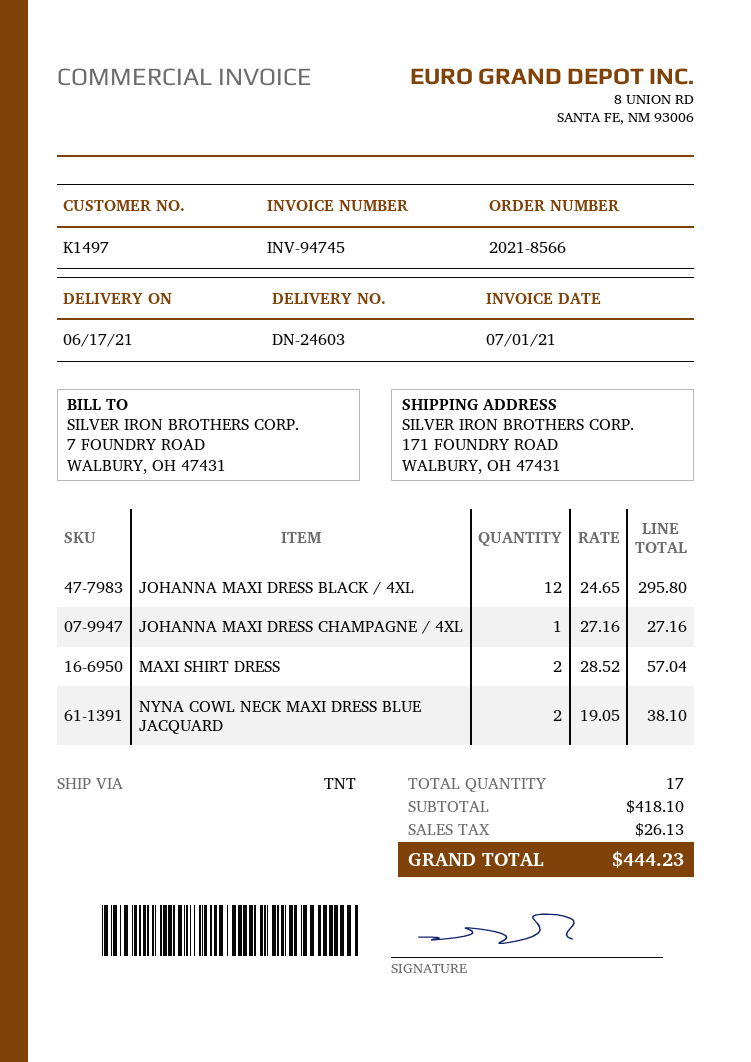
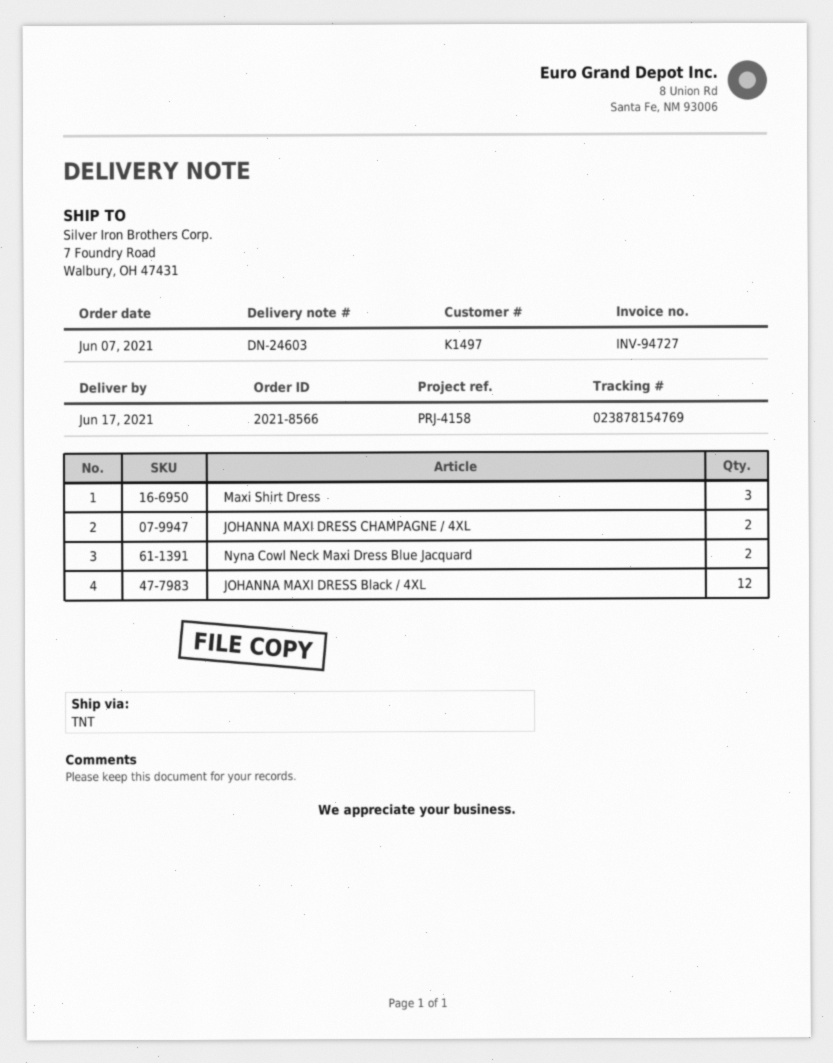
invoice number: INV-94745 -> INV-94727
ship to: 171 FOUNDRY ROAD, WALBURY, OH 47431 -> 7 Foundry Road, Walbury, OH 47431
JOHANNA MAXI DRESS CHAMPAGNE / 4XL: 1 -> 2
MAXI SHIRT DRESS: 2 -> 3

